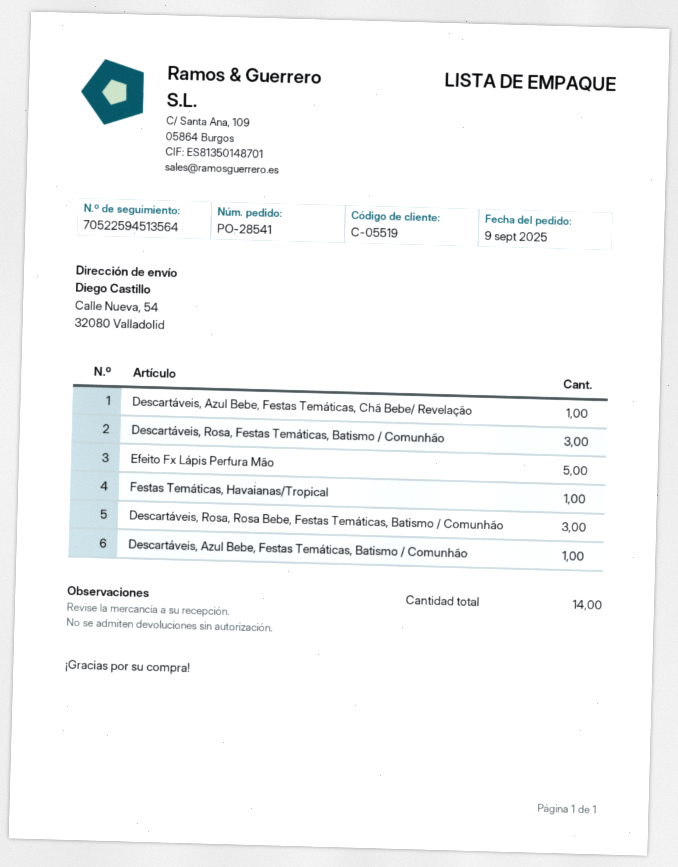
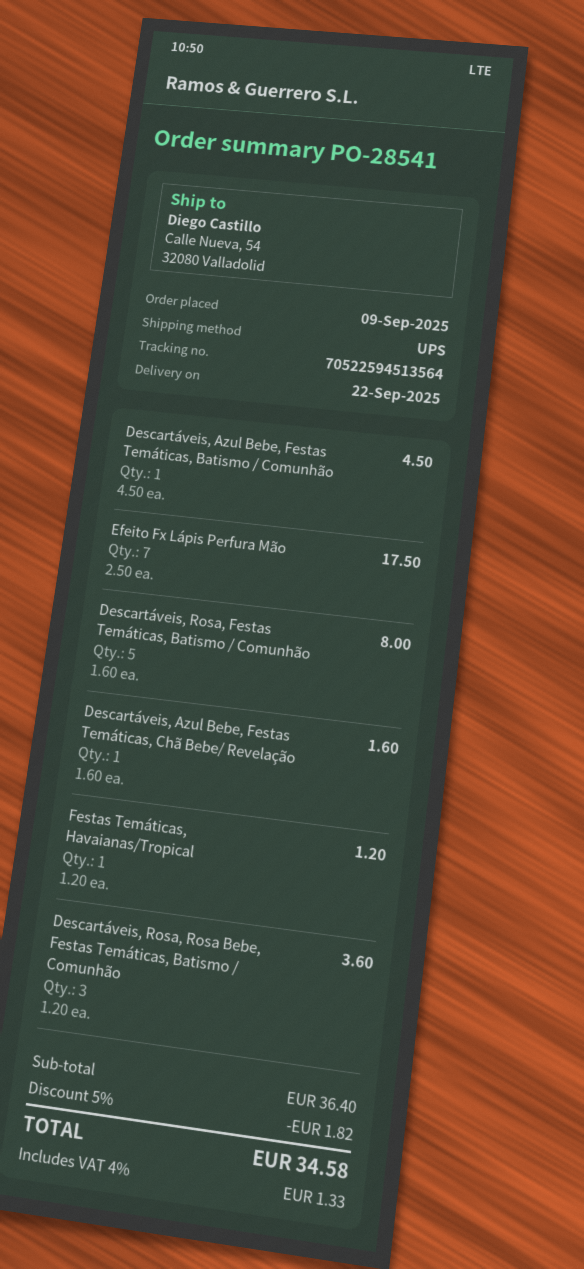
Descartáveis, Rosa, Festas Temáticas, Batismo / Comunhão: 3 -> 5
Efeito Fx Lápis Perfura Mão: 5 -> 7

